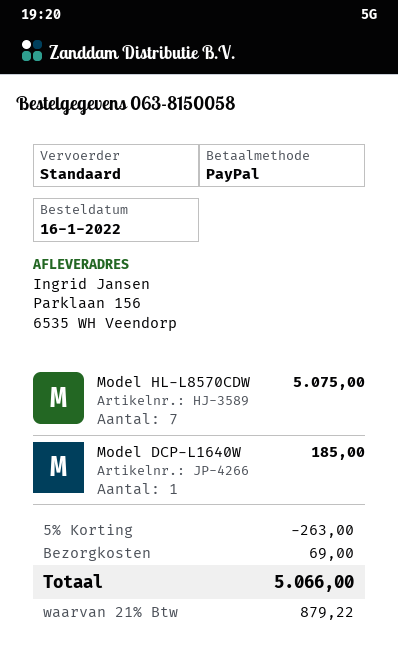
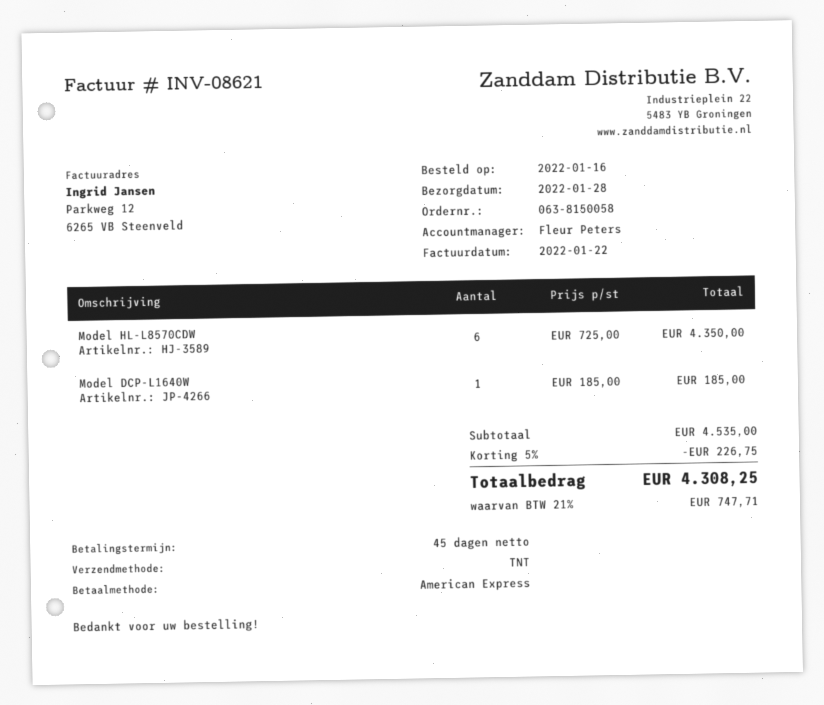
payment method: PayPal -> American Express
shipping method: standard -> TNT
Model HL-L8570CDW: 7 for 5075.00 -> 6 for 4350.00
discount: 5% = 263.00 -> 5% = 226.75
shipping: 69.00 -> none
tax: 21% = 879.22 -> 21% = 747.71
total: 5066.00 -> 4308.25

